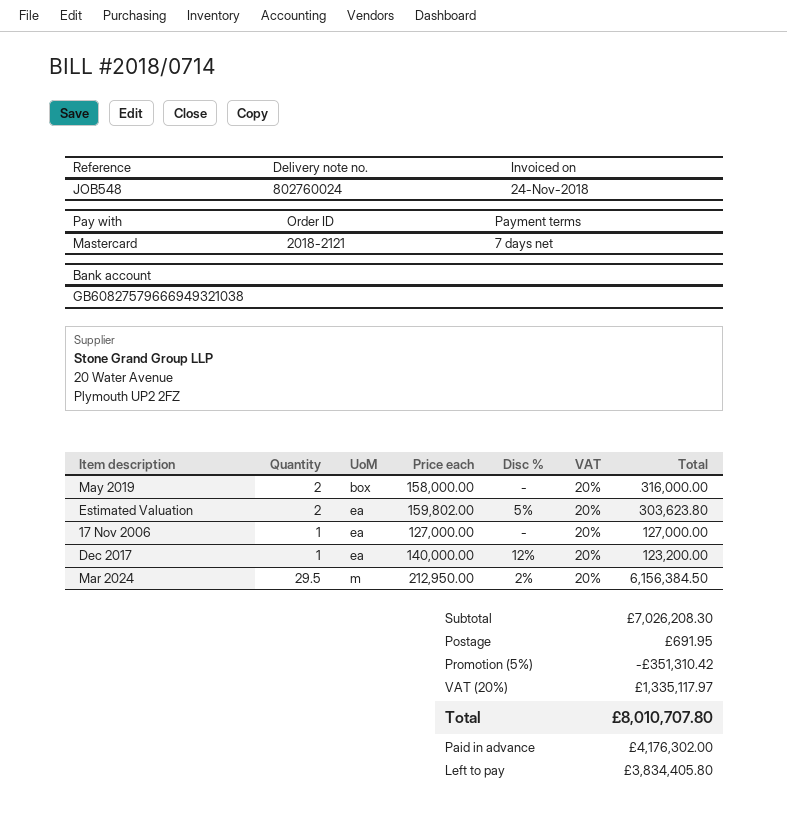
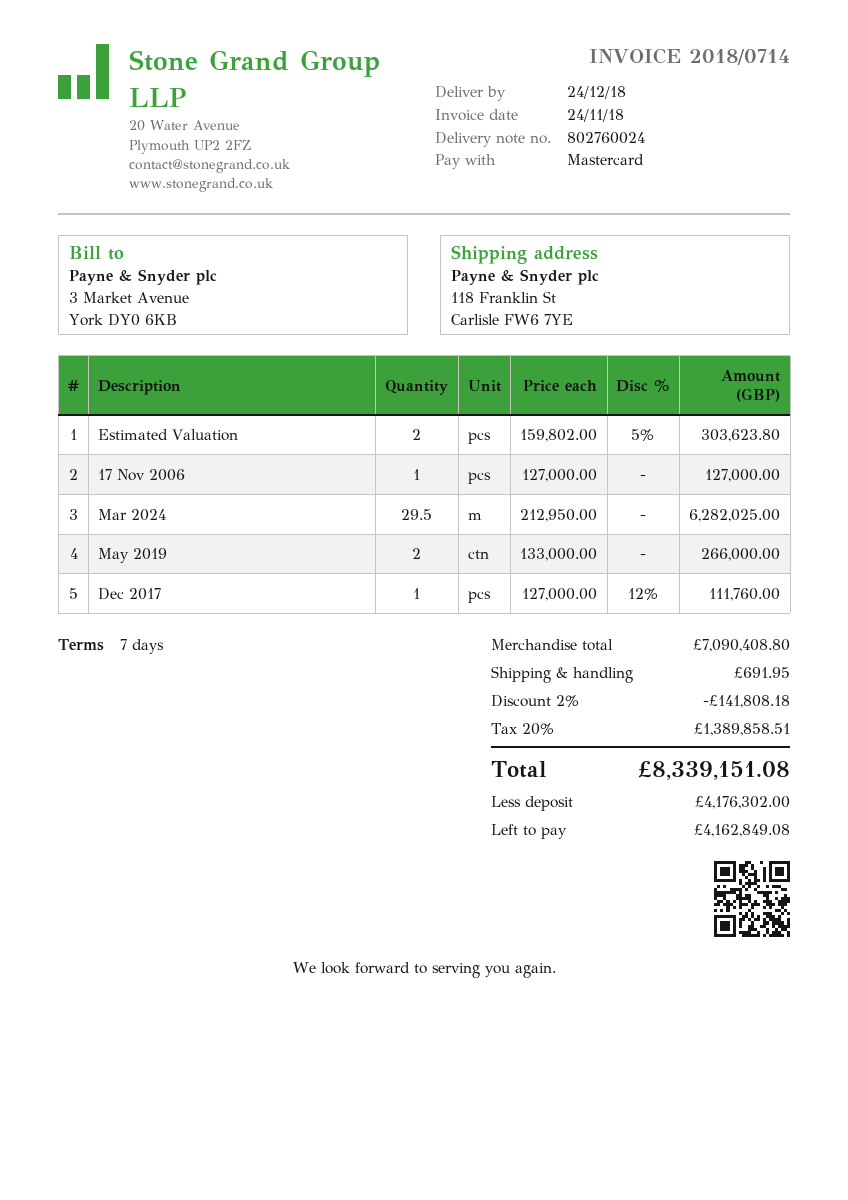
May 2019: 2 x 158000.00 = 316000.00 -> 2 x 133000.00 = 266000.00
Dec 2017: 1 x 140000.00 - 12% = 123200.00 -> 1 x 127000.00 - 12% = 111760.00
Mar 2024: 29.5 x 212950.00 - 2% = 6156384.50 -> 29.5 x 212950.00 = 6282025.00
subtotal: 7026208.30 -> 7090408.80
discount: 5% = 351310.42 -> 2% = 141808.18
tax: 20% = 1335117.97 -> 20% = 1389858.51
total: 8010707.80 -> 8339151.08
balance: 3834405.80 -> 4162849.08

